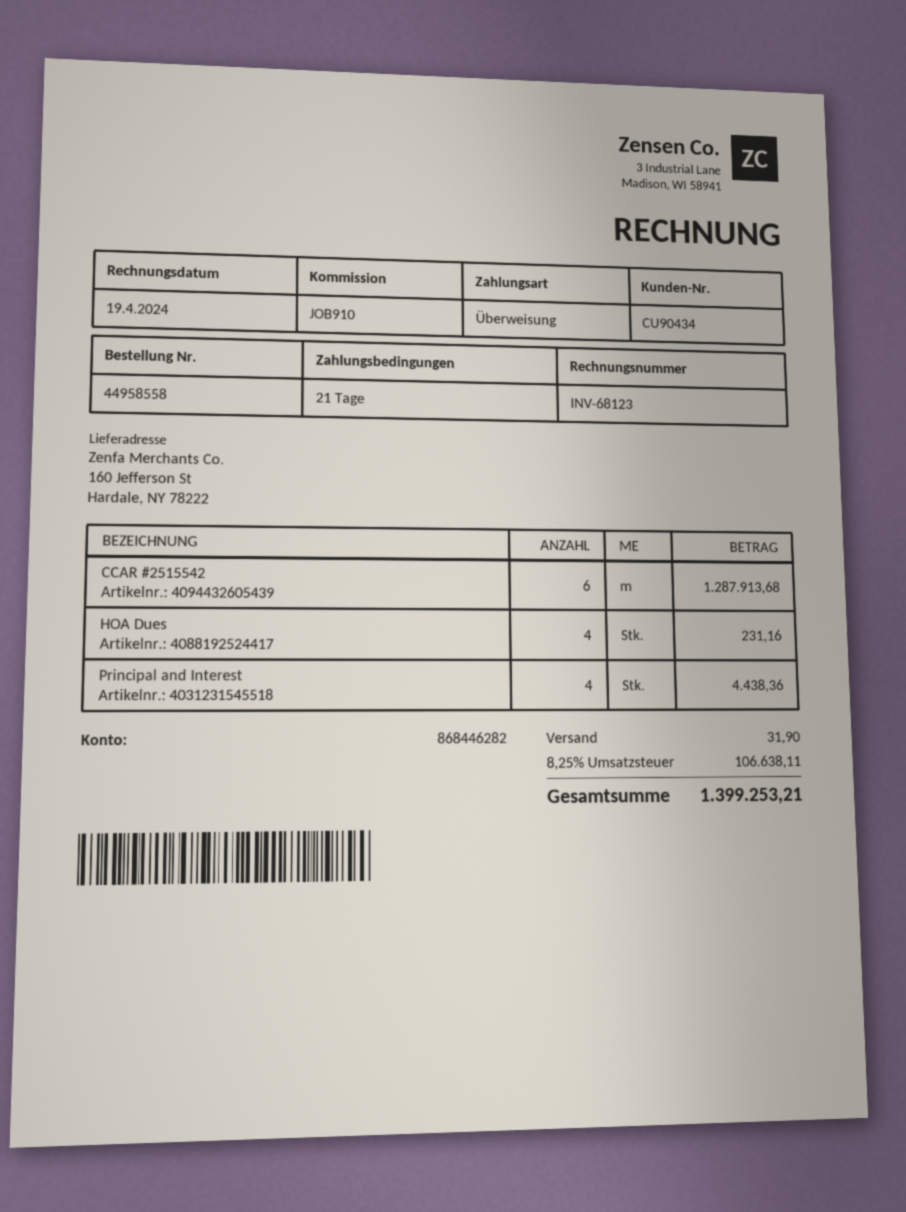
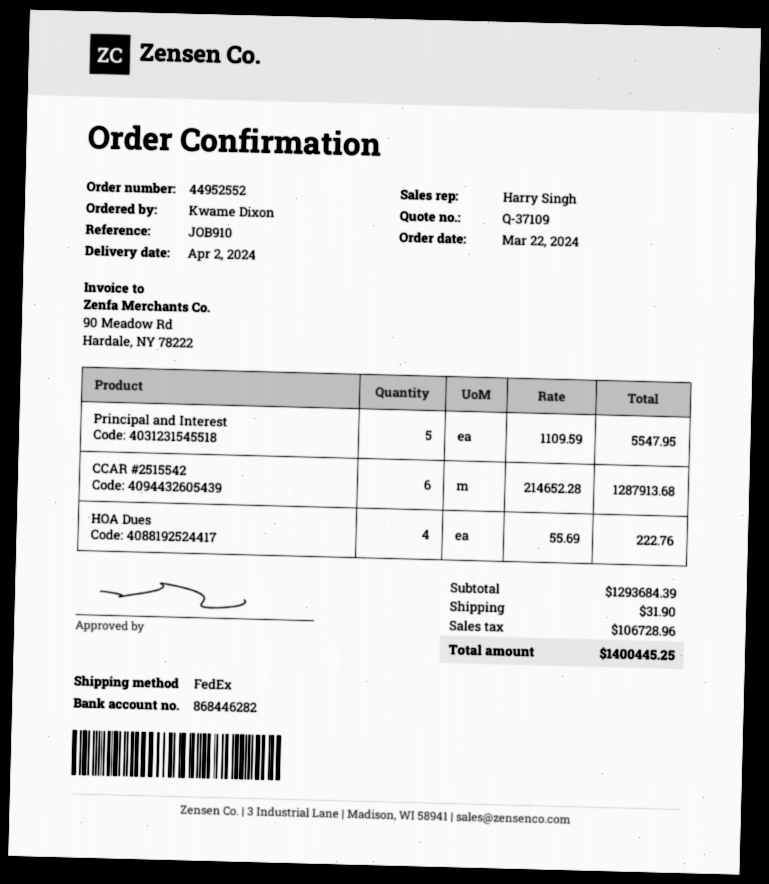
order number: 44958558 -> 44952552
HOA Dues: 4 for 231.16 -> 4 for 222.76
Principal and Interest: 4 for 4438.36 -> 5 for 5547.95
tax: 106638.11 -> 106728.96
total: 1399253.21 -> 1400445.25

